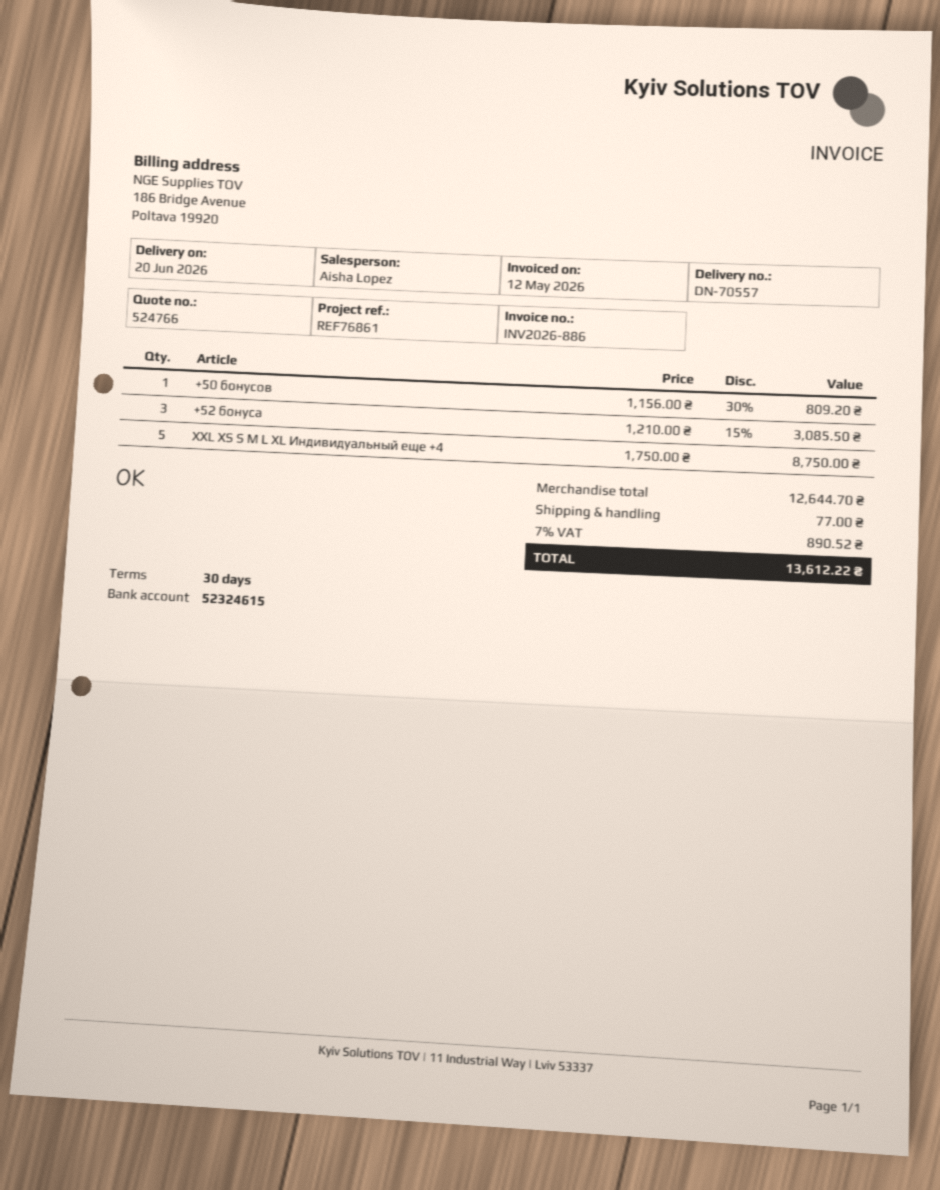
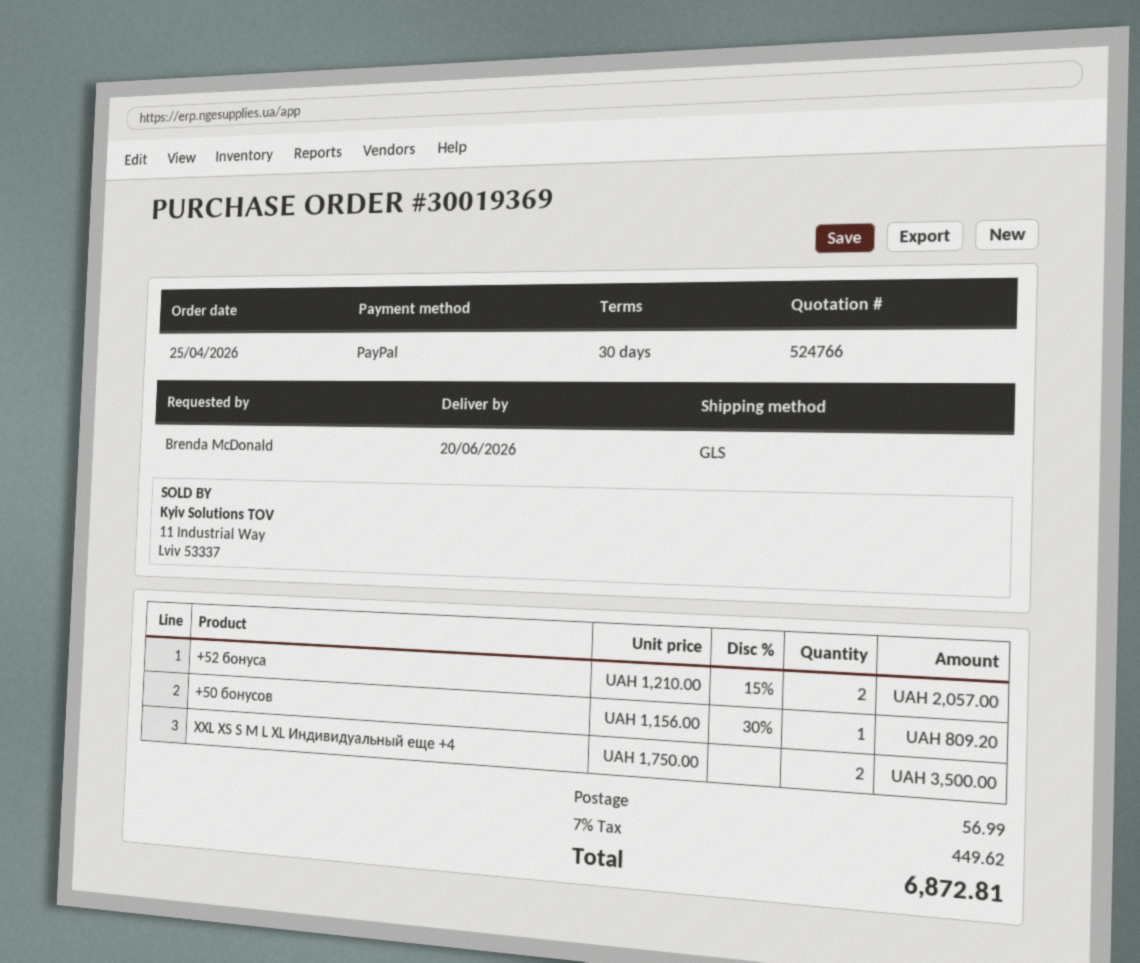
+52 бонуса: 3 x 1210.00 - 15% = 3085.50 -> 2 x 1210.00 - 15% = 2057.00
XXL XS S M L XL Индивидуальный еще +4: 5 x 1750.00 = 8750.00 -> 2 x 1750.00 = 3500.00
shipping: 77.00 -> 56.99
tax: 7% = 890.52 -> 7% = 449.62
total: 13612.22 -> 6872.81

